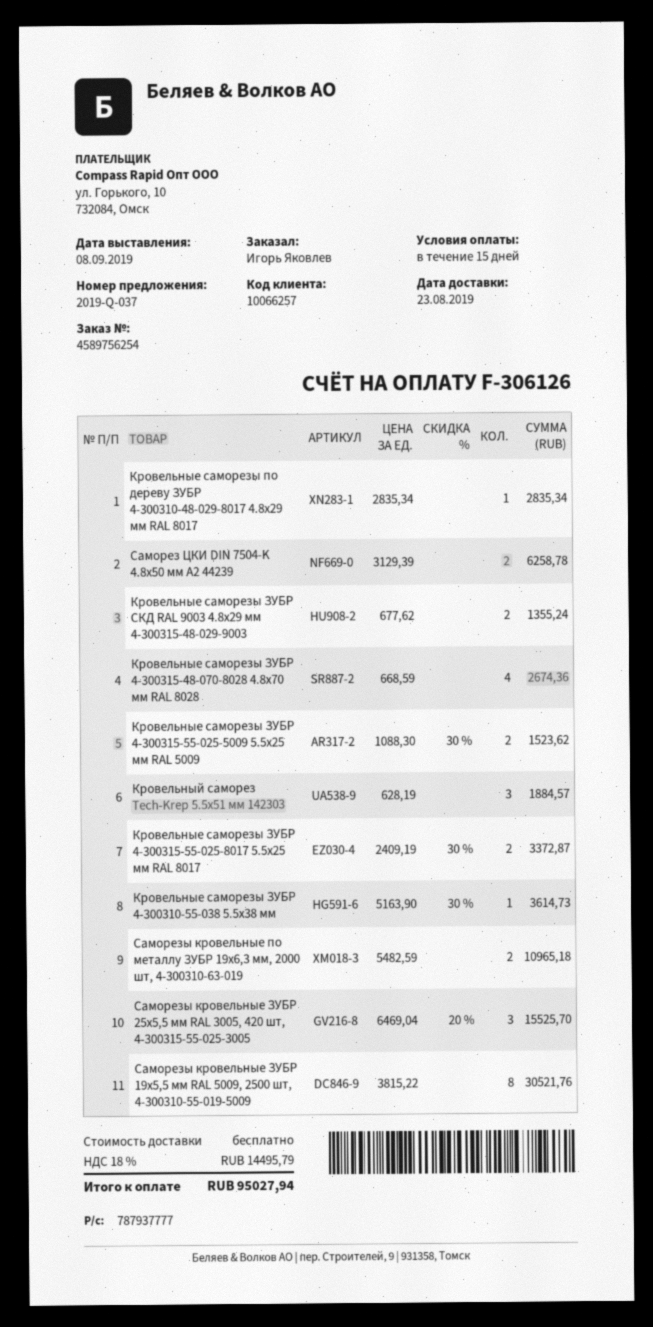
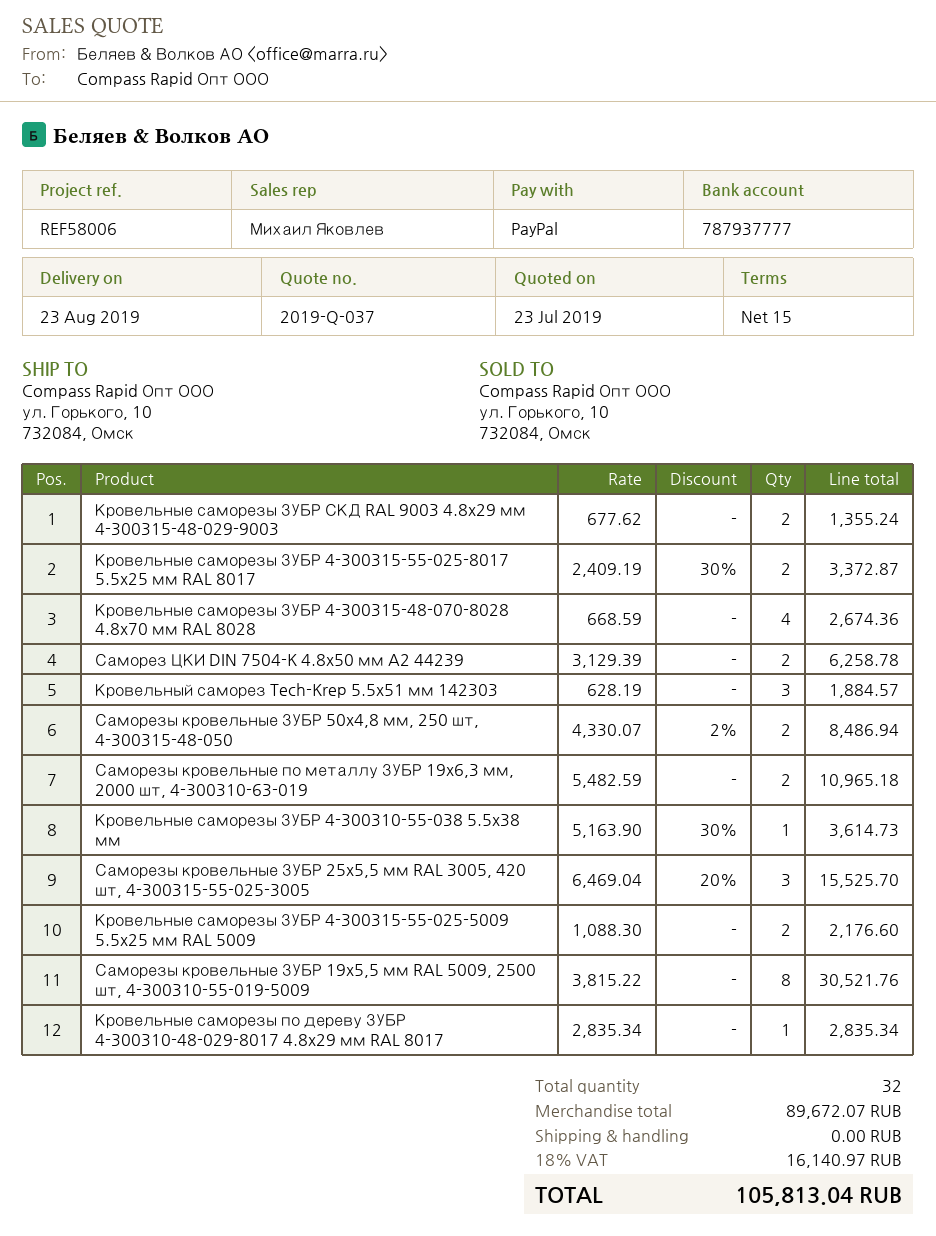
Кровельные саморезы ЗУБР 4-300315-55-025-5009 5.5x25 мм RAL 5009: 2 x 1088.30 - 30% = 1523.62 -> 2 x 1088.30 = 2176.60
Саморезы кровельные ЗУБР 50x4,8 мм, 250 шт, 4-300315-48-050: none -> 2 x 4330.07 - 2% = 8486.94
tax: 18% = 14495.79 -> 18% = 16140.97
total: 95027.94 -> 105813.04

